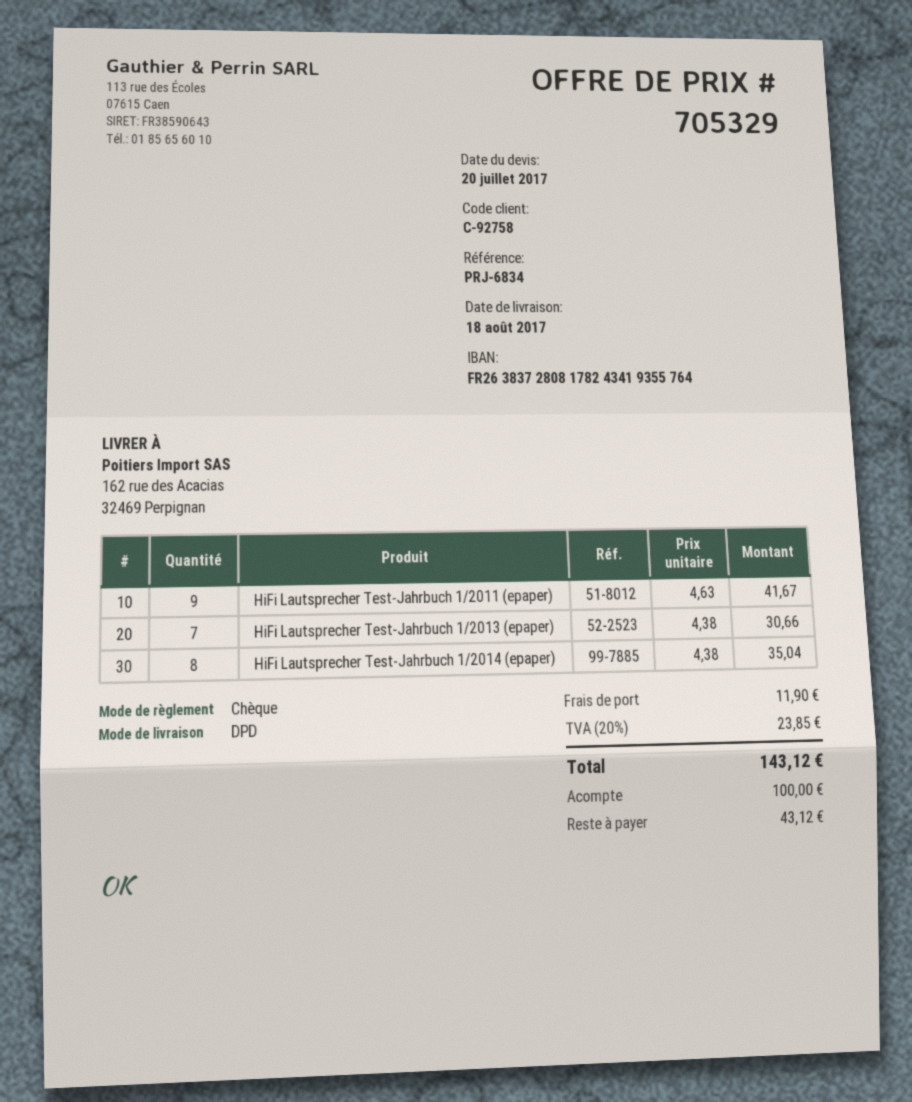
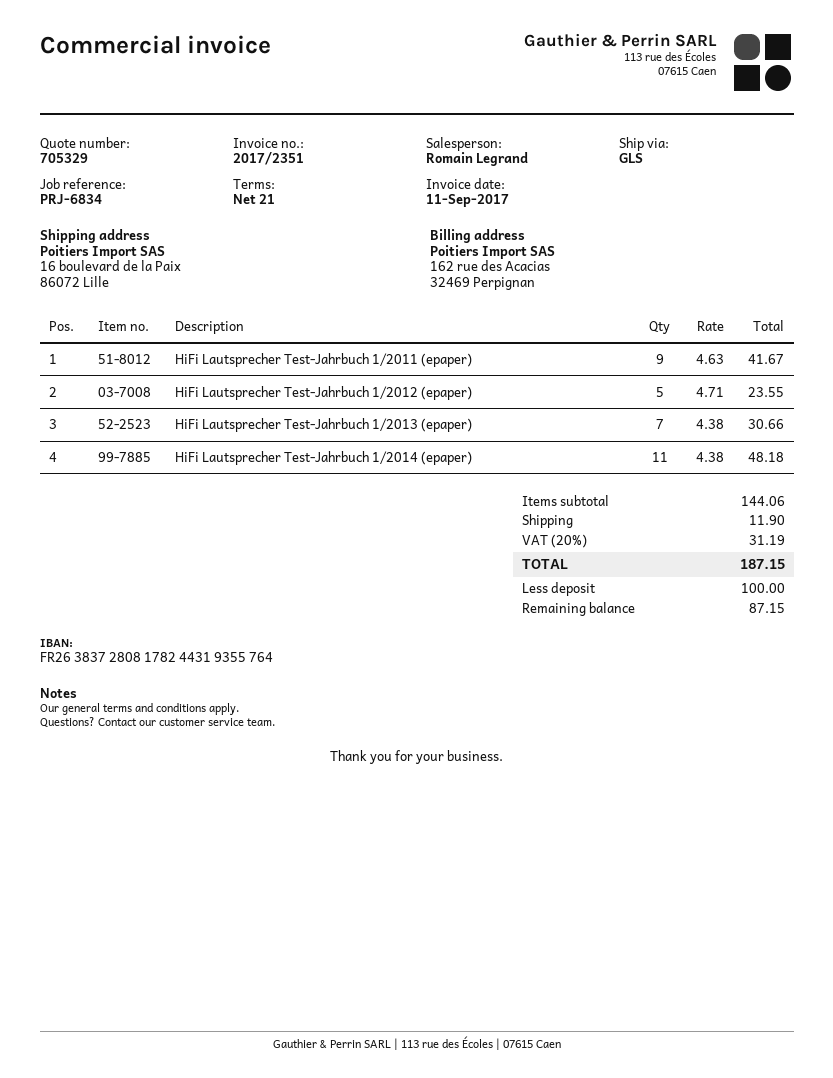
bank account: FR2638372808178243419355764 -> FR2638372808178244319355764
shipping method: DPD -> GLS
ship to: 162 rue des Acacias, 32469 Perpignan -> 16 boulevard de la Paix, 86072 Lille
HiFi Lautsprecher Test-Jahrbuch 1/2014 (epaper): 8 x 4.38 = 35.04 -> 11 x 4.38 = 48.18
HiFi Lautsprecher Test-Jahrbuch 1/2012 (epaper): none -> 5 x 4.71 = 23.55
tax: 20% = 23.85 -> 20% = 31.19
total: 143.12 -> 187.15
balance: 43.12 -> 87.15

